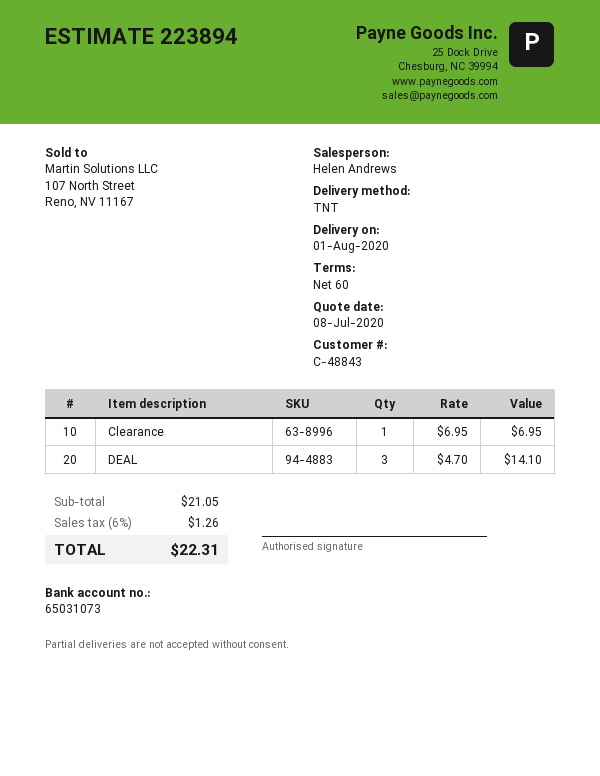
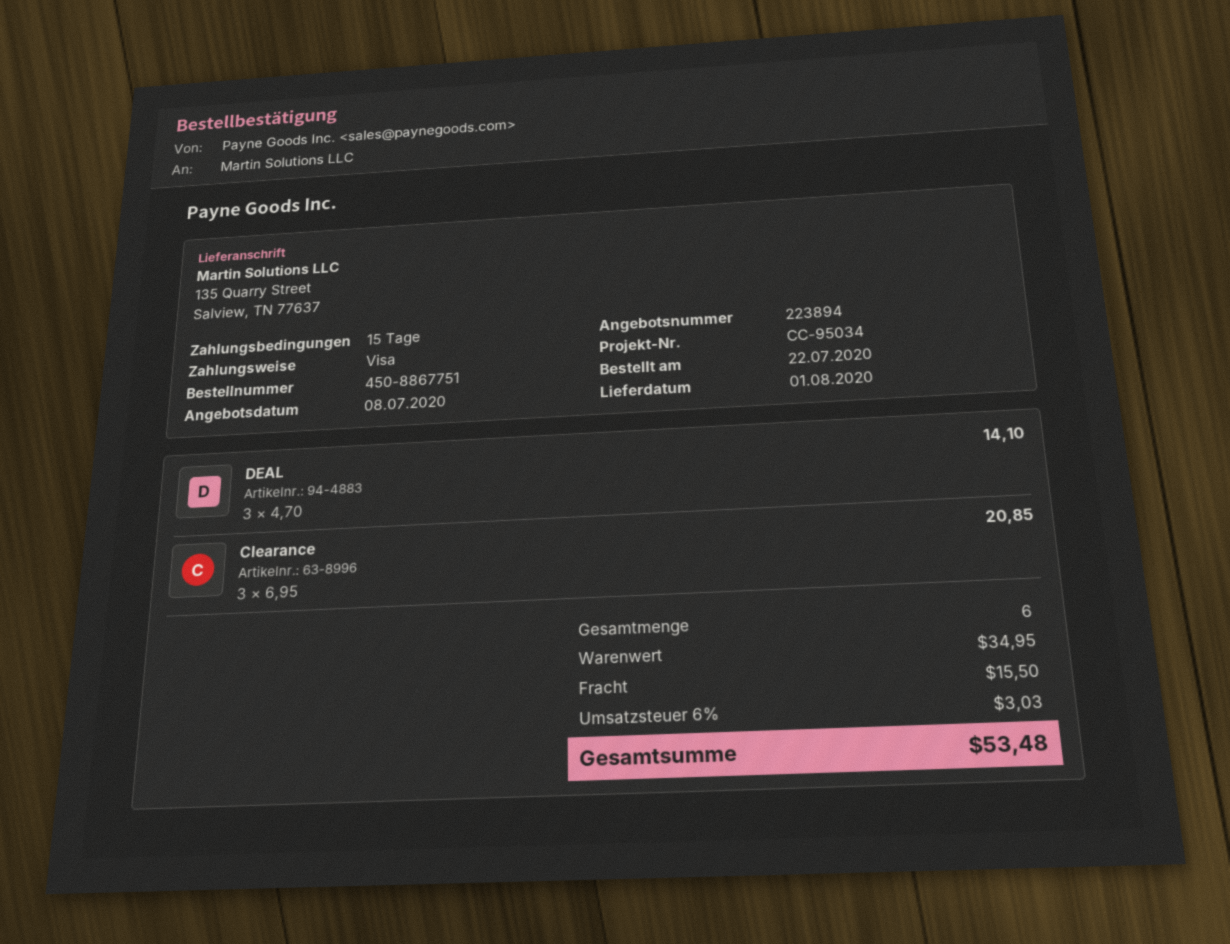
payment terms: 60 days -> 15 days
Clearance: 1 x 6.95 = 6.95 -> 3 x 6.95 = 20.85
subtotal: 21.05 -> 34.95
shipping: none -> 15.50
tax: 6% = 1.26 -> 6% = 3.03
total: 22.31 -> 53.48

